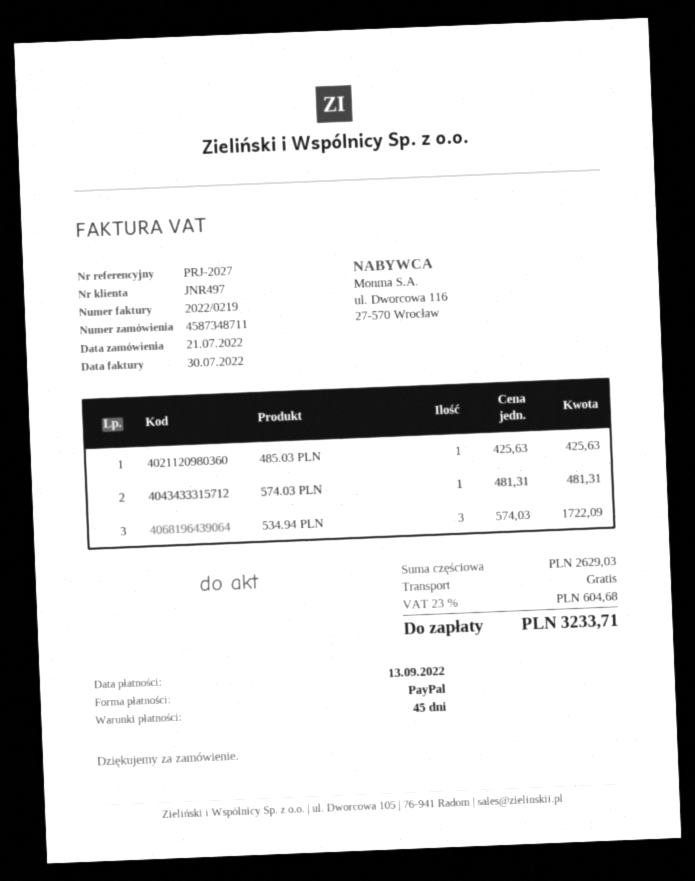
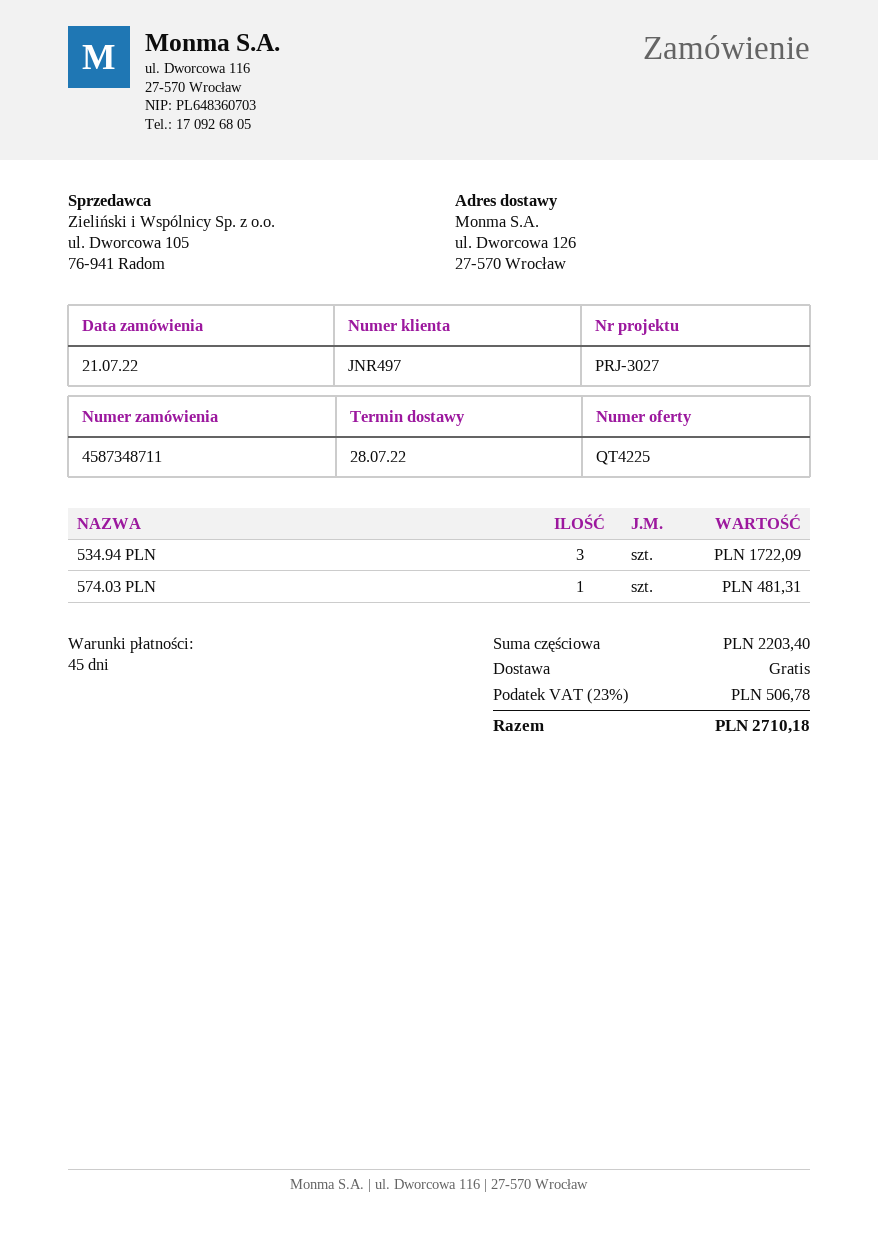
reference: PRJ-2027 -> PRJ-3027
485.03 PLN: 1 for 425.63 -> none
subtotal: 2629.03 -> 2203.40
tax: 23% = 604.68 -> 23% = 506.78
total: 3233.71 -> 2710.18

